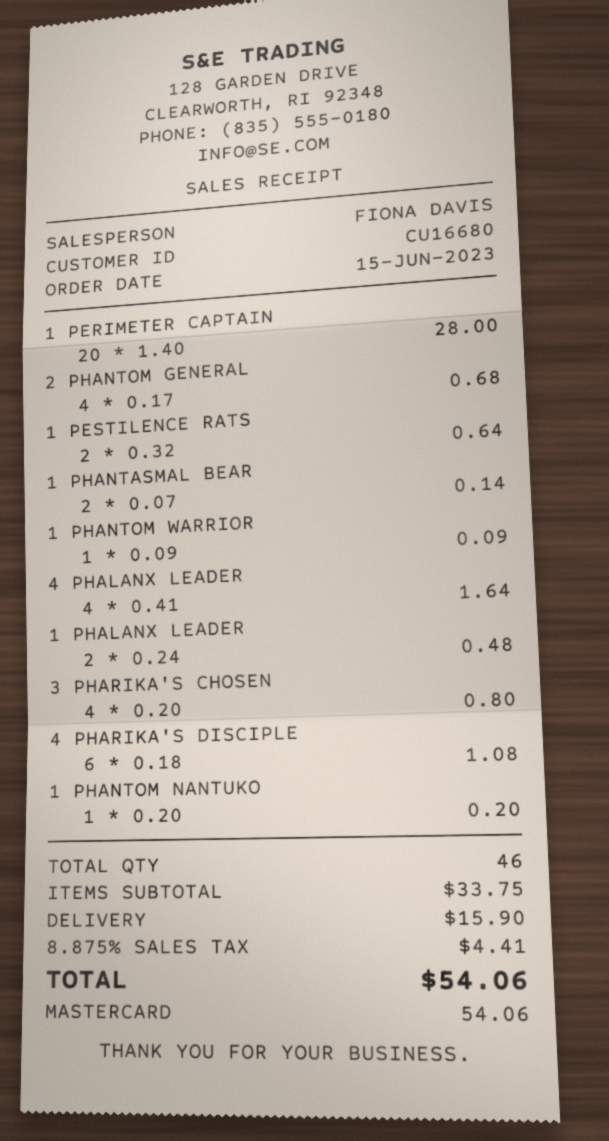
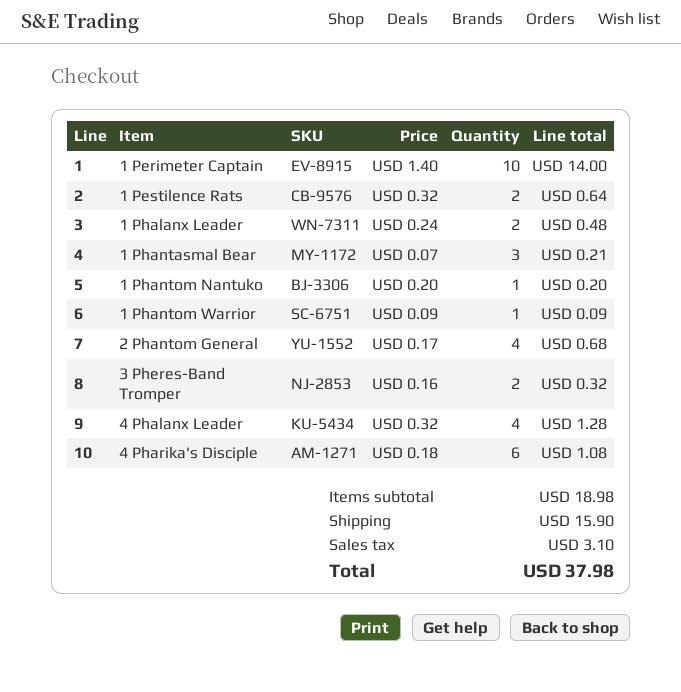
1 PERIMETER CAPTAIN: 20 x 1.40 = 28.00 -> 10 x 1.40 = 14.00
1 PHANTASMAL BEAR: 2 x 0.07 = 0.14 -> 3 x 0.07 = 0.21
4 PHALANX LEADER: 4 x 0.41 = 1.64 -> 4 x 0.32 = 1.28
3 PHARIKA'S CHOSEN: 4 x 0.20 = 0.80 -> none
3 Pheres-Band Tromper: none -> 2 x 0.16 = 0.32
subtotal: 33.75 -> 18.98
tax: 4.41 -> 3.10
total: 54.06 -> 37.98

